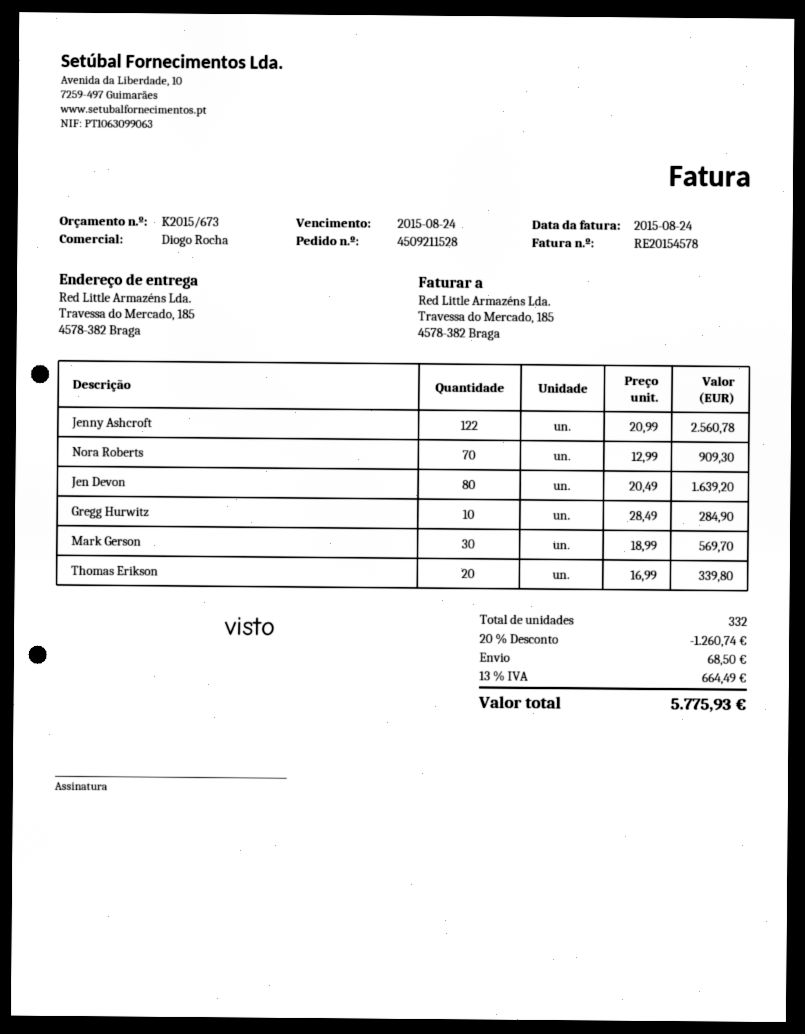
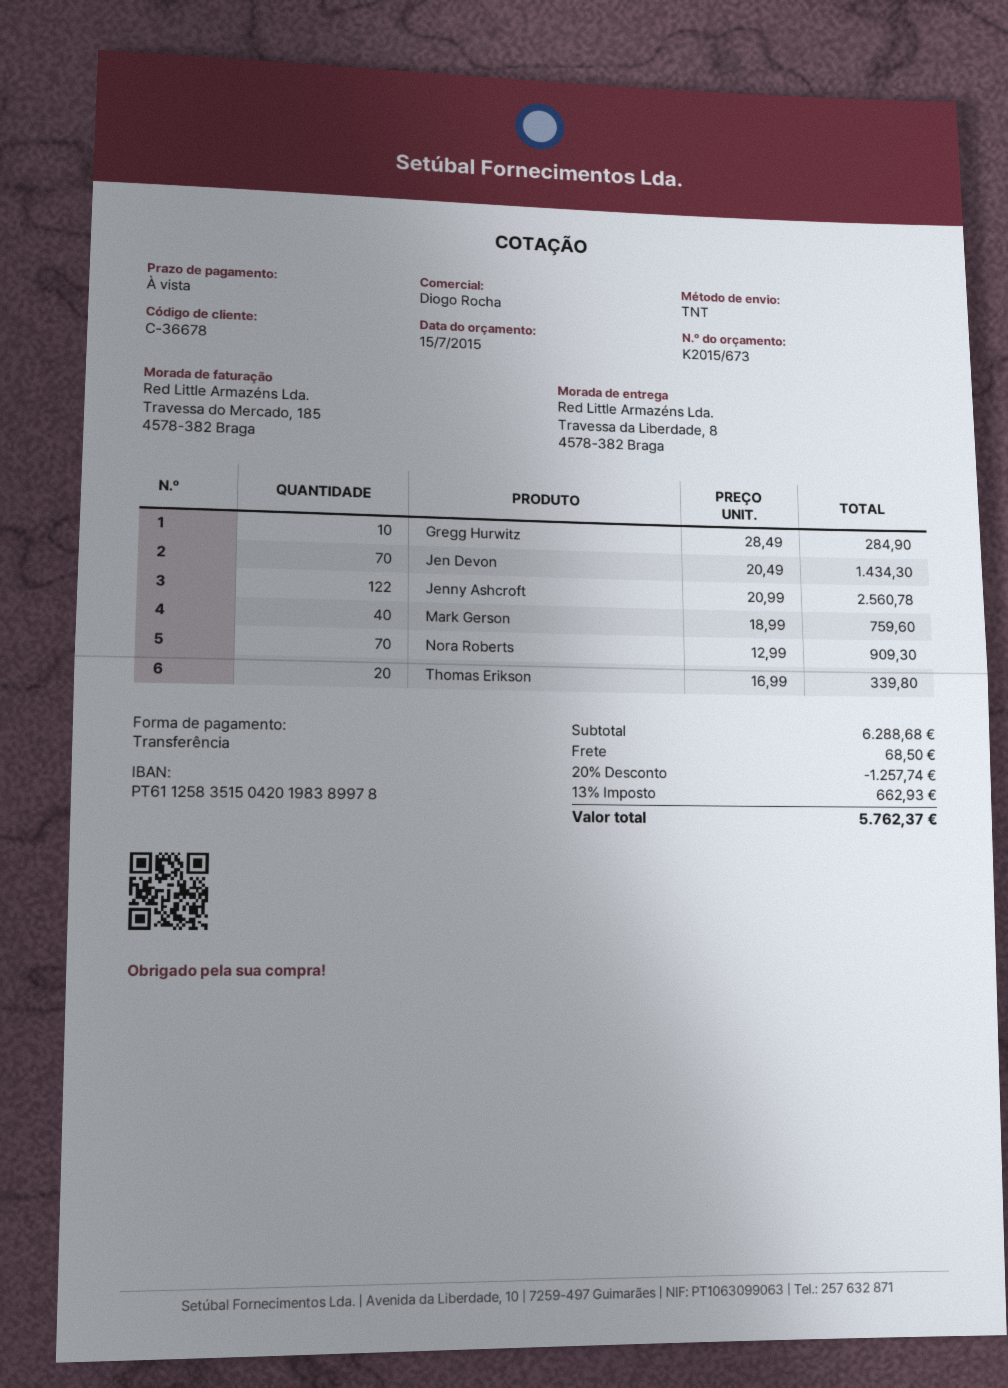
ship to: Travessa do Mercado, 185, 4578-382 Braga -> Travessa da Liberdade, 8, 4578-382 Braga
Jen Devon: 80 x 20.49 = 1639.20 -> 70 x 20.49 = 1434.30
Mark Gerson: 30 x 18.99 = 569.70 -> 40 x 18.99 = 759.60
discount: 20% = 1260.74 -> 20% = 1257.74
tax: 13% = 664.49 -> 13% = 662.93
total: 5775.93 -> 5762.37

